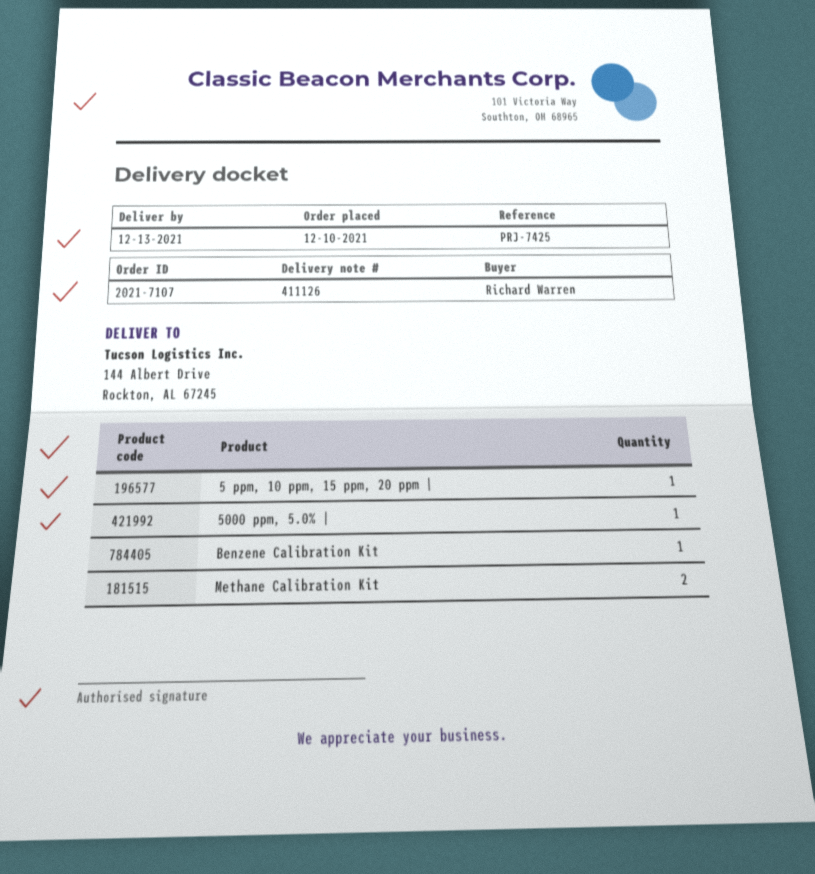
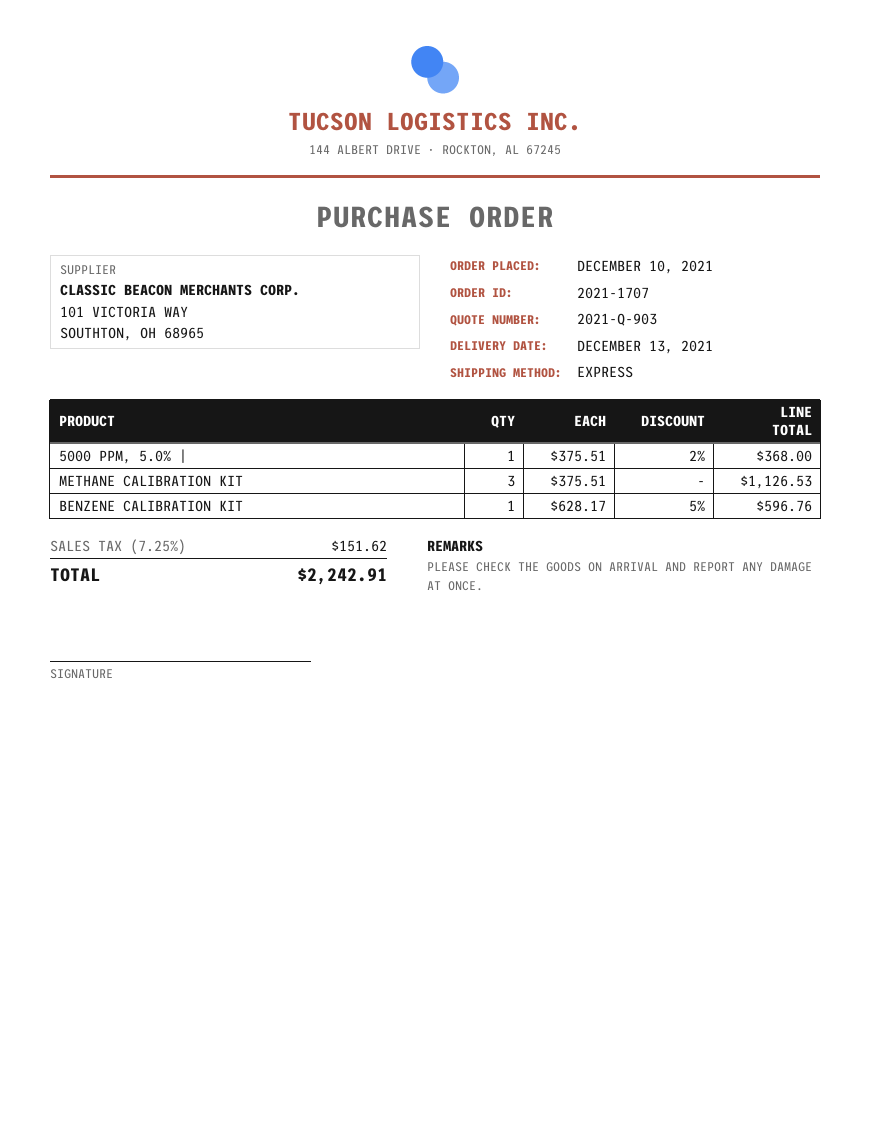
order number: 2021-7107 -> 2021-1707
5 ppm, 10 ppm, 15 ppm, 20 ppm |: 1 -> none
Methane Calibration Kit: 2 -> 3

